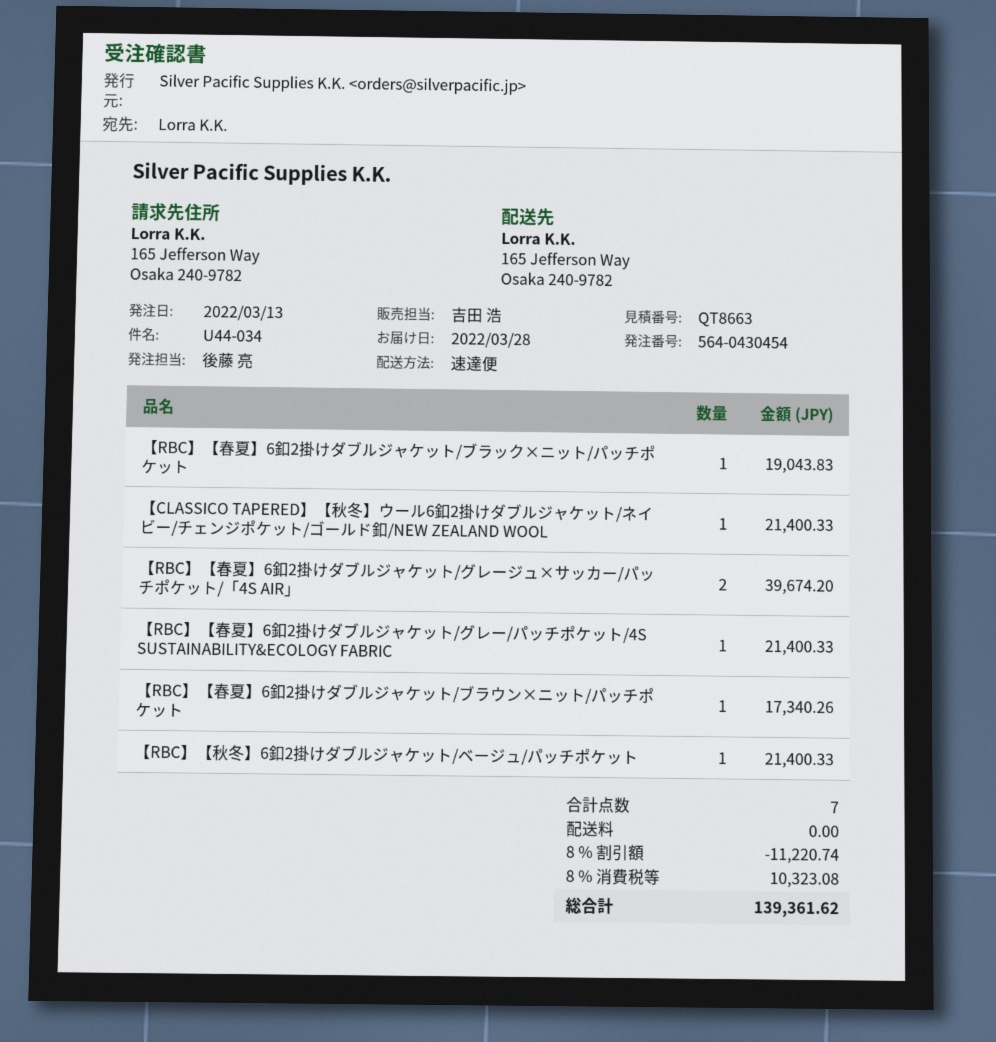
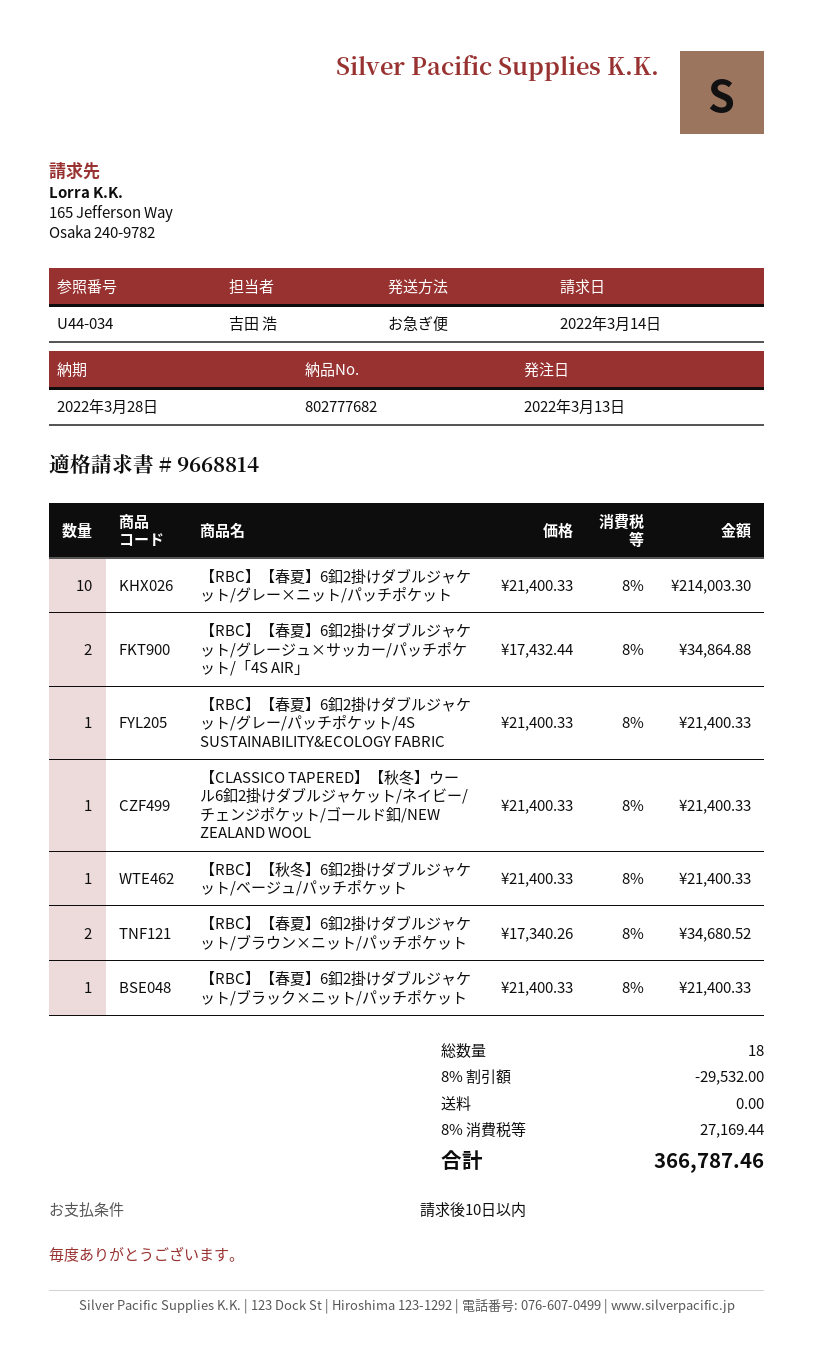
【RBC】【春夏】6釦2掛けダブルジャケット/ブラック×ニット/パッチポケット: 1 for 19043.83 -> 1 for 21400.33
【RBC】【春夏】6釦2掛けダブルジャケット/グレージュ×サッカー/パッチポケット/「4S AIR」: 2 for 39674.20 -> 2 for 34864.88
【RBC】【春夏】6釦2掛けダブルジャケット/ブラウン×ニット/パッチポケット: 1 for 17340.26 -> 2 for 34680.52
【RBC】【春夏】6釦2掛けダブルジャケット/グレー×ニット/パッチポケット: none -> 10 for 214003.30
total quantity: 7 -> 18
discount: 8% = 11220.74 -> 8% = 29532.00
tax: 8% = 10323.08 -> 8% = 27169.44
total: 139361.62 -> 366787.46

